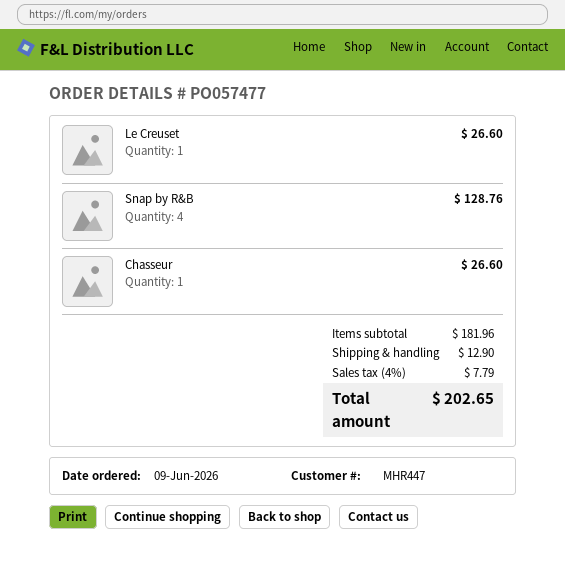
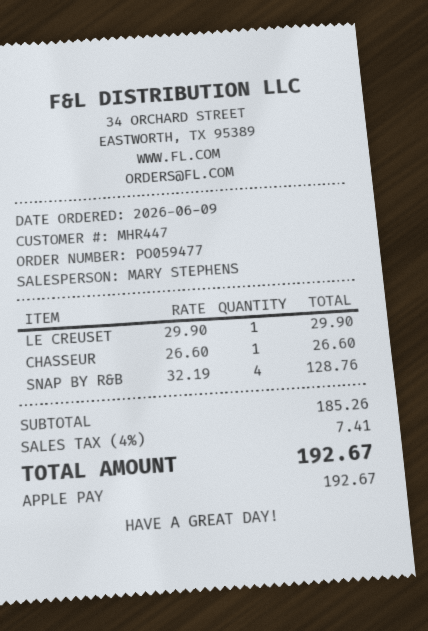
order number: PO057477 -> PO059477
Le Creuset: 1 for 26.60 -> 1 for 29.90
subtotal: 181.96 -> 185.26
shipping: 12.90 -> none
tax: 4% = 7.79 -> 4% = 7.41
total: 202.65 -> 192.67

